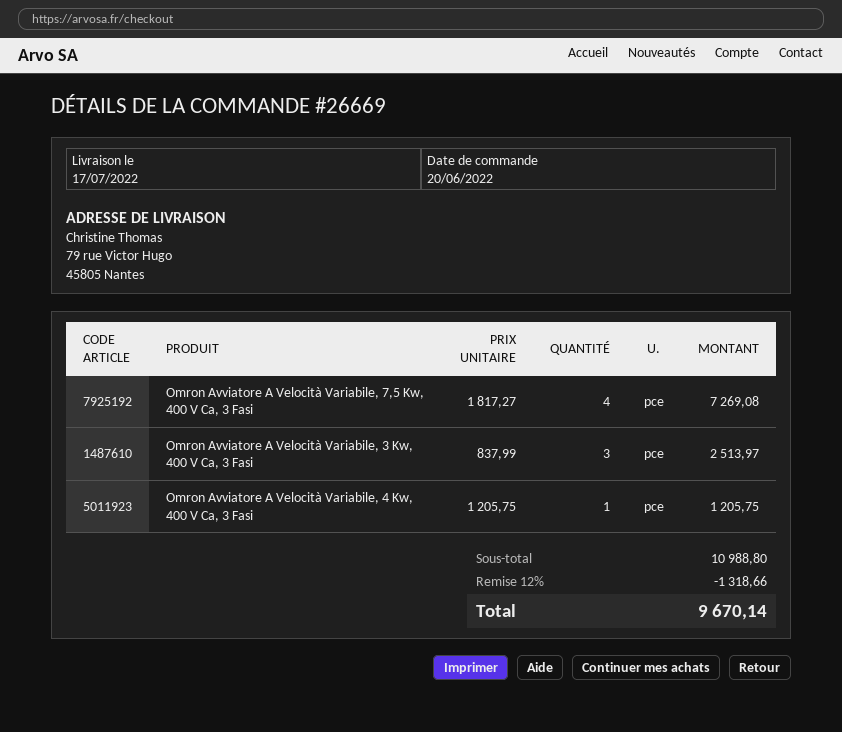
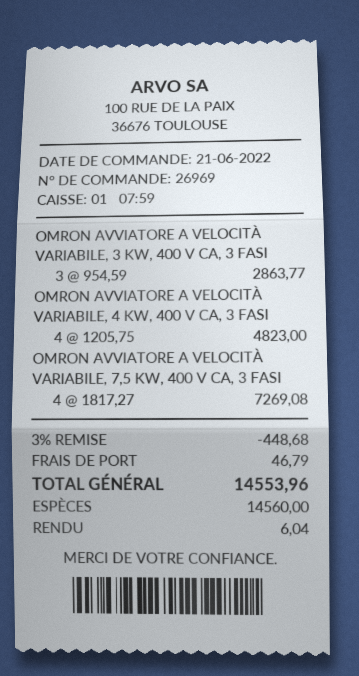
order number: 26669 -> 26969
order date: 2022-06-20 -> 2022-06-21
Omron Avviatore A Velocità Variabile, 3 Kw, 400 V Ca, 3 Fasi: 3 x 837.99 = 2513.97 -> 3 x 954.59 = 2863.77
Omron Avviatore A Velocità Variabile, 4 Kw, 400 V Ca, 3 Fasi: 1 x 1205.75 = 1205.75 -> 4 x 1205.75 = 4823.00
discount: 12% = 1318.66 -> 3% = 448.68
shipping: none -> 46.79
total: 9670.14 -> 14553.96

